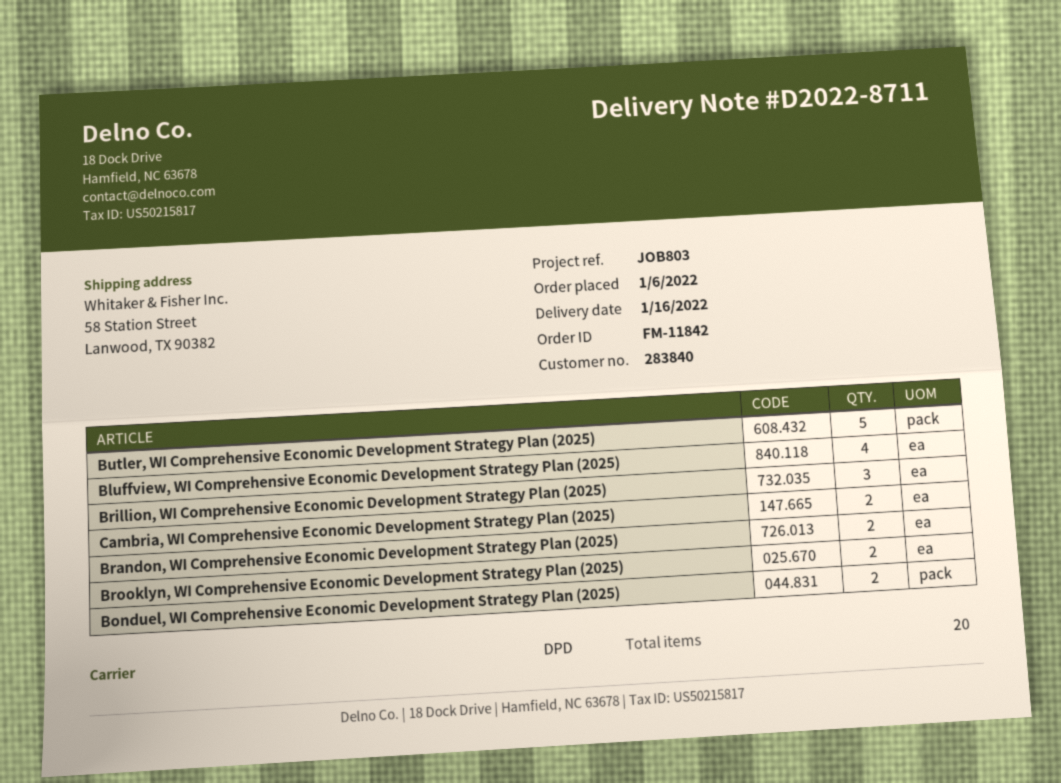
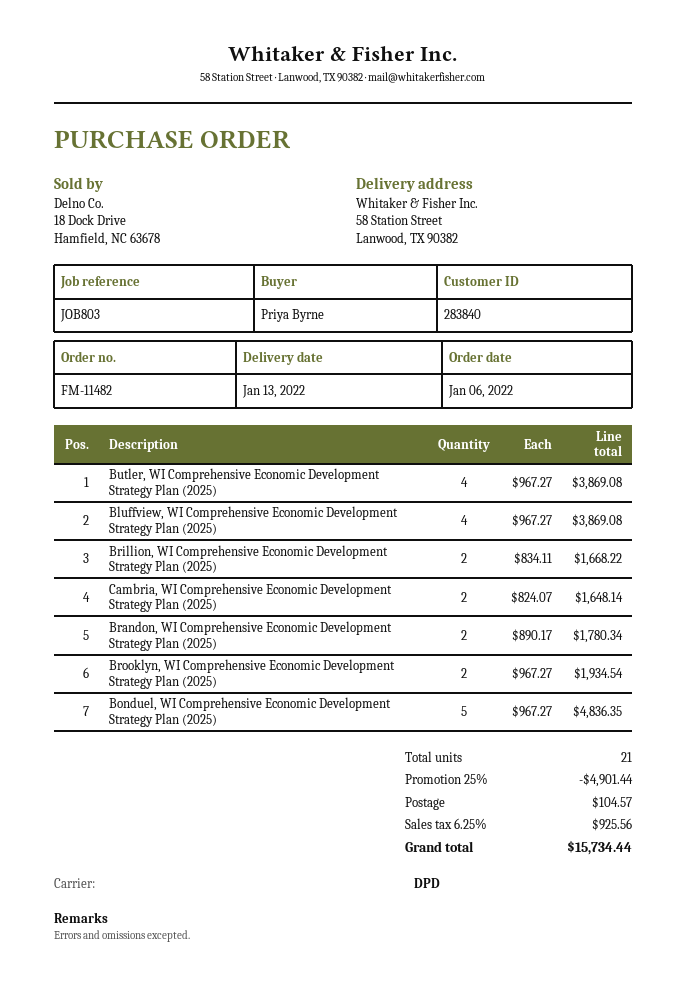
order number: FM-11842 -> FM-11482
delivery date: 2022-01-16 -> 2022-01-13
Butler, WI Comprehensive Economic Development Strategy Plan (2025): 5 -> 4
Brillion, WI Comprehensive Economic Development Strategy Plan (2025): 3 -> 2
Bonduel, WI Comprehensive Economic Development Strategy Plan (2025): 2 -> 5
total quantity: 20 -> 21

